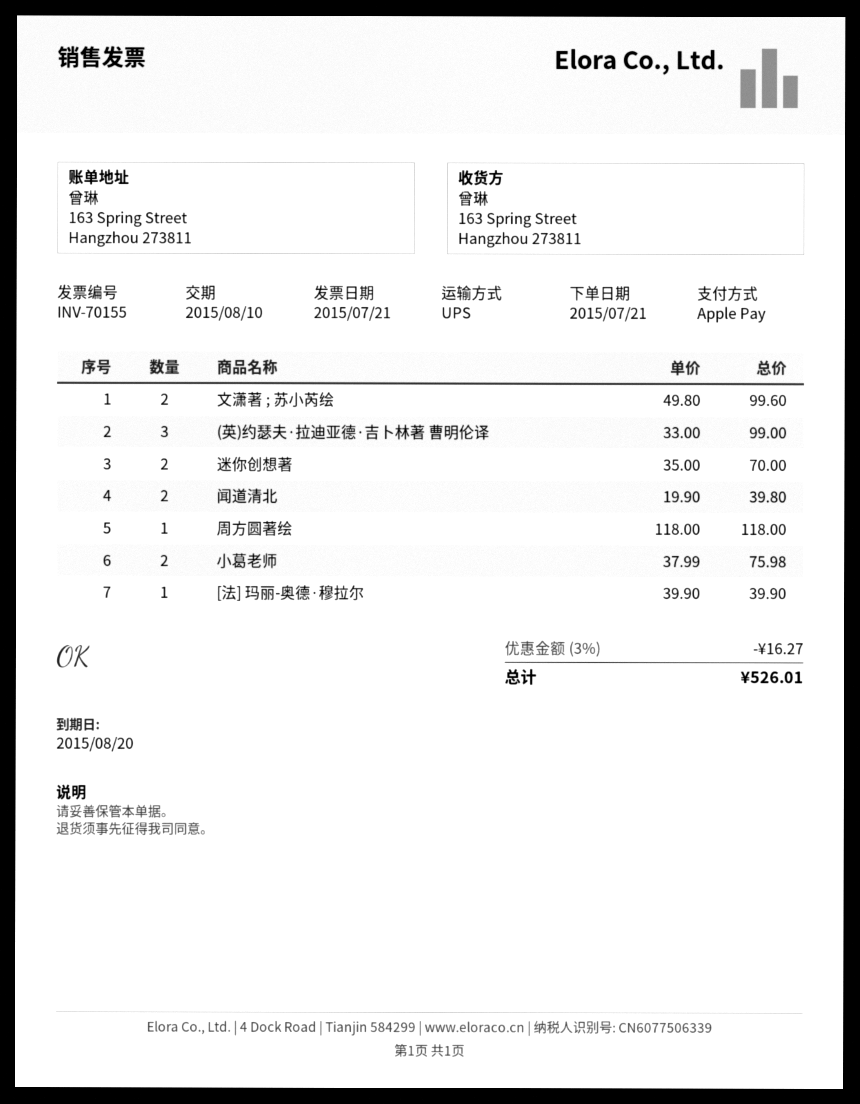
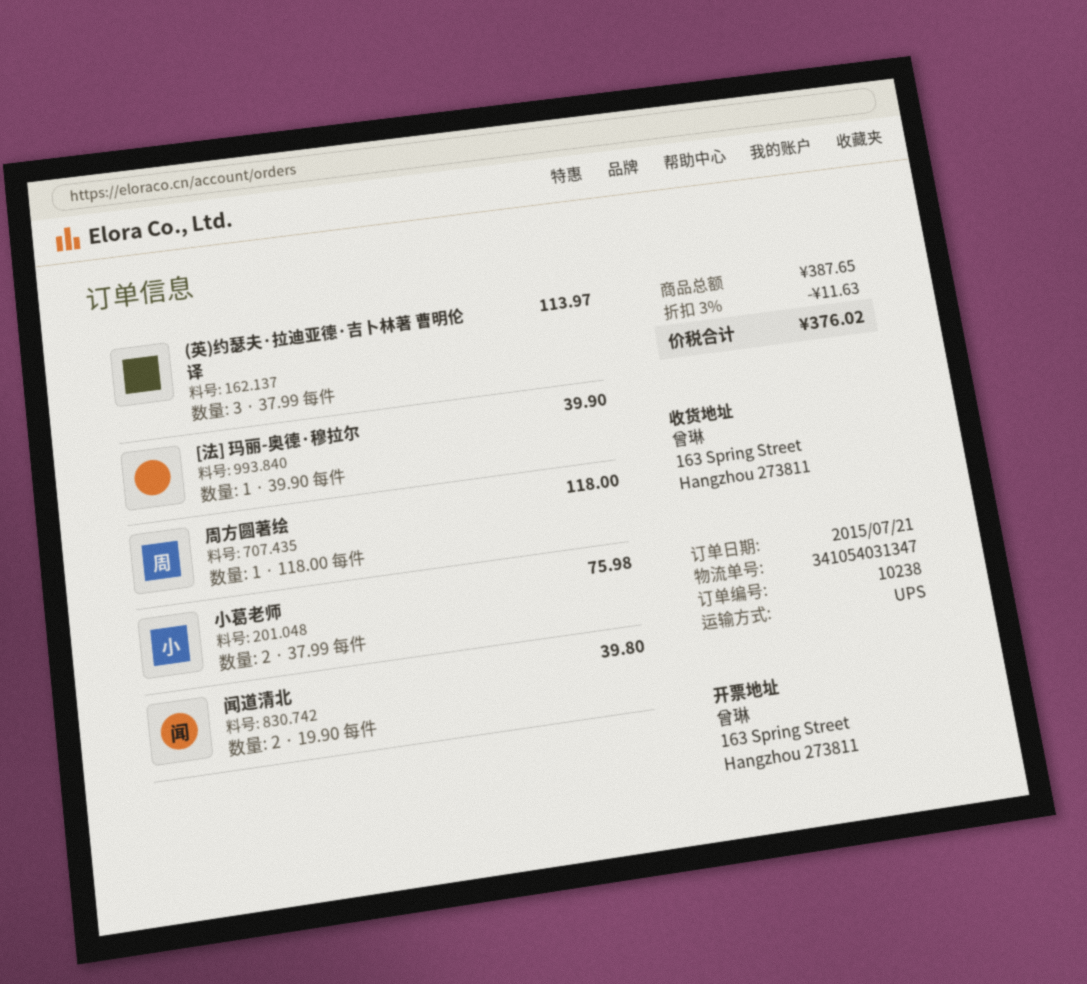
文潇著 ; 苏小芮绘: 2 x 49.80 = 99.60 -> none
(英)约瑟夫·拉迪亚德·吉卜林著 曹明伦译: 3 x 33.00 = 99.00 -> 3 x 37.99 = 113.97
迷你创想著: 2 x 35.00 = 70.00 -> none
discount: 3% = 16.27 -> 3% = 11.63
total: 526.01 -> 376.02

